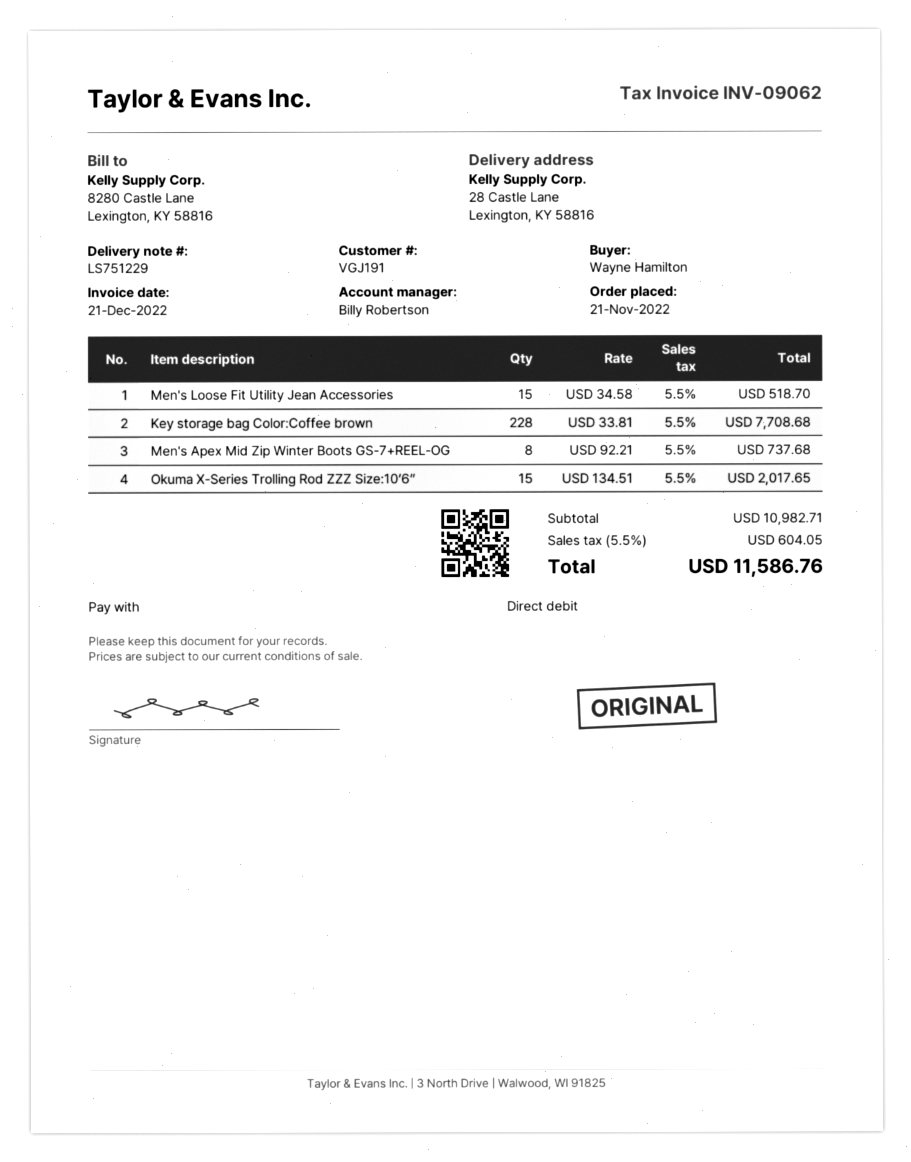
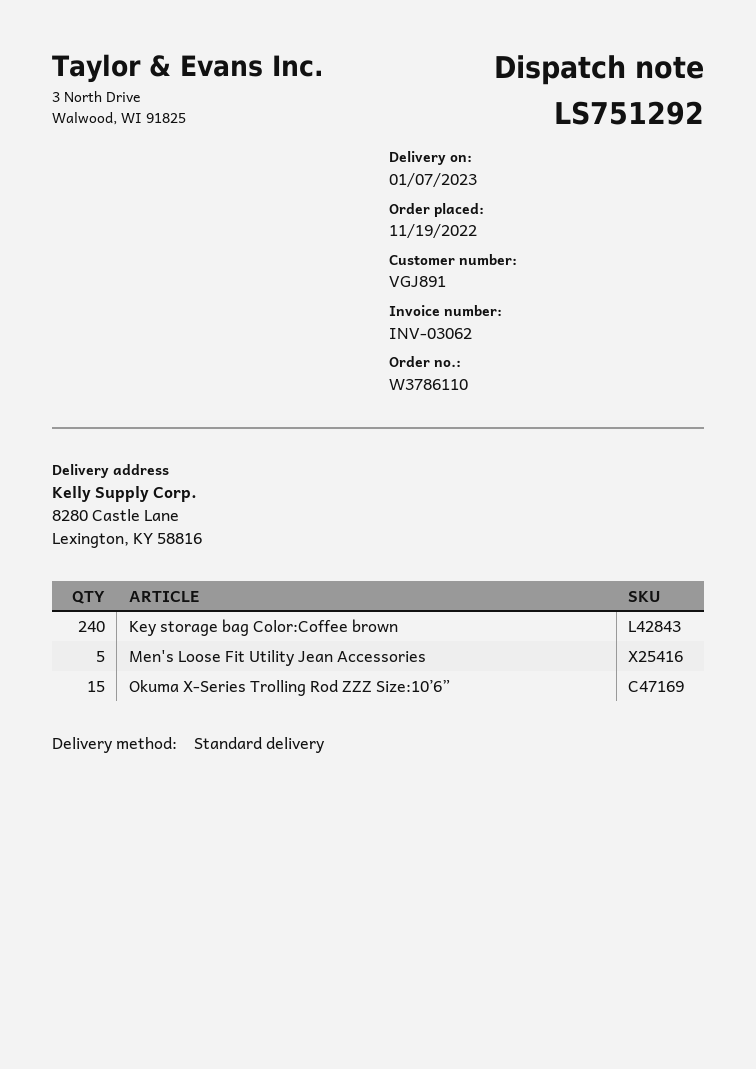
order date: 2022-11-21 -> 2022-11-19
delivery note number: LS751229 -> LS751292
invoice number: INV-09062 -> INV-03062
customer number: VGJ191 -> VGJ891
ship to: 28 Castle Lane, Lexington, KY 58816 -> 8280 Castle Lane, Lexington, KY 58816
Men's Loose Fit Utility Jean Accessories: 15 -> 5
Key storage bag Color:Coffee brown: 228 -> 240
Men's Apex Mid Zip Winter Boots GS-7+REEL-OG: 8 -> none

